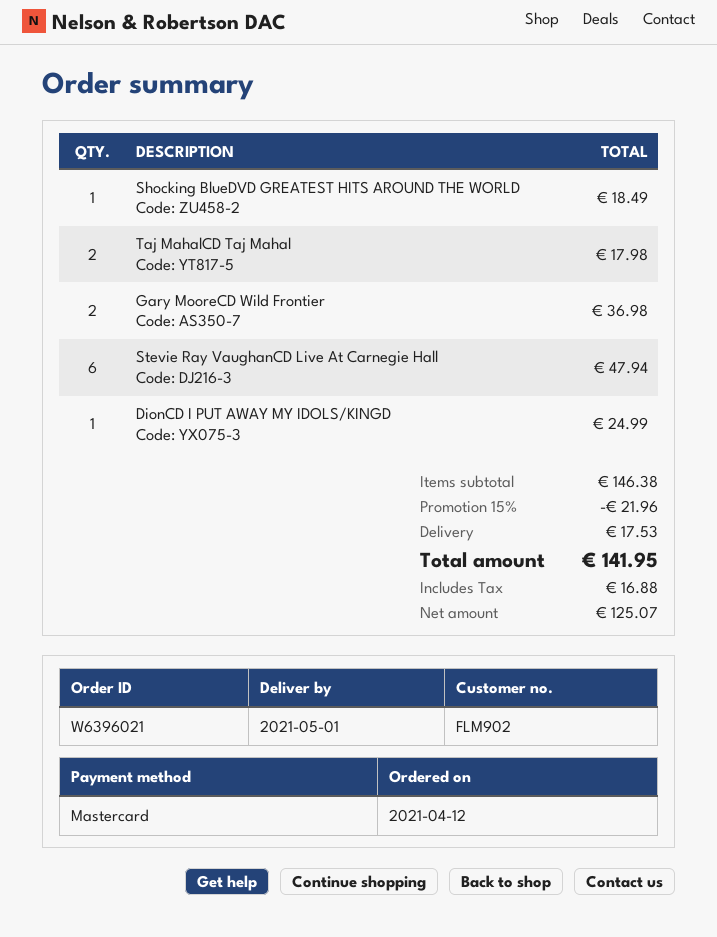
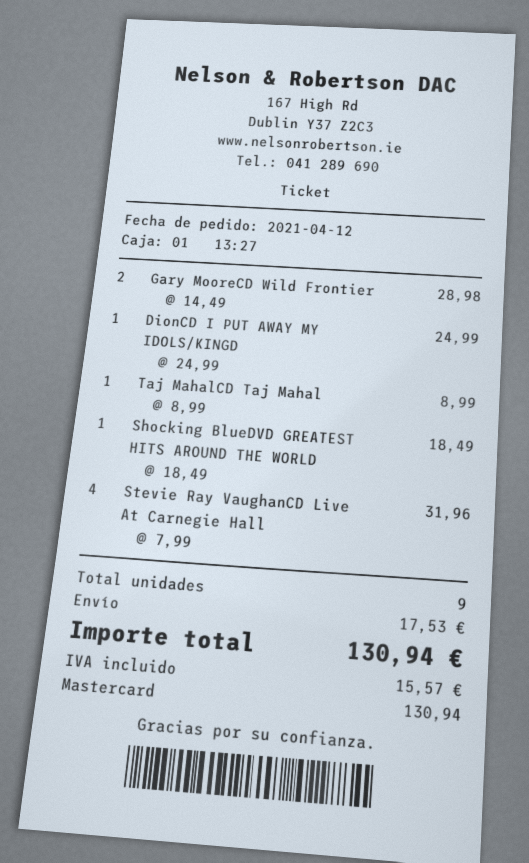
Taj MahalCD Taj Mahal: 2 for 17.98 -> 1 for 8.99
Gary MooreCD Wild Frontier: 2 for 36.98 -> 2 for 28.98
Stevie Ray VaughanCD Live At Carnegie Hall: 6 for 47.94 -> 4 for 31.96
discount: 15% = 21.96 -> none
tax: 16.88 -> 15.57
total: 141.95 -> 130.94

